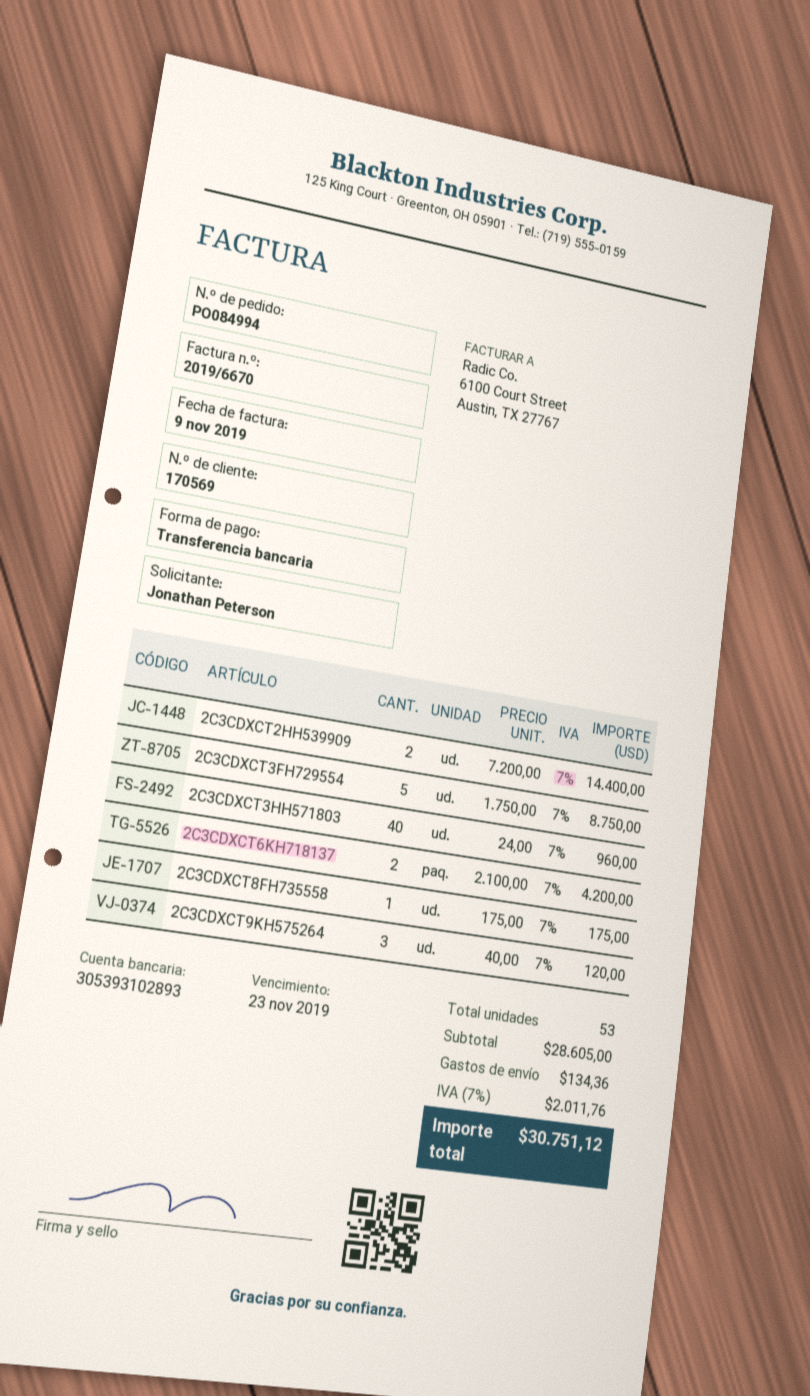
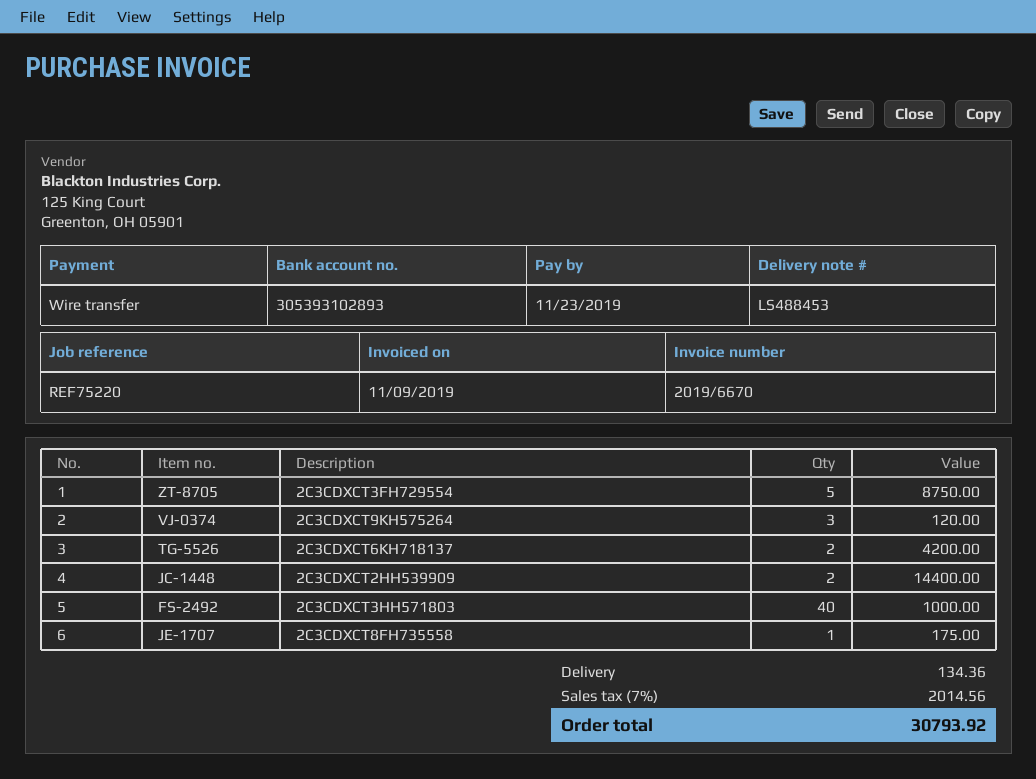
2C3CDXCT3HH571803: 40 for 960.00 -> 40 for 1000.00
tax: 7% = 2011.76 -> 7% = 2014.56
total: 30751.12 -> 30793.92

